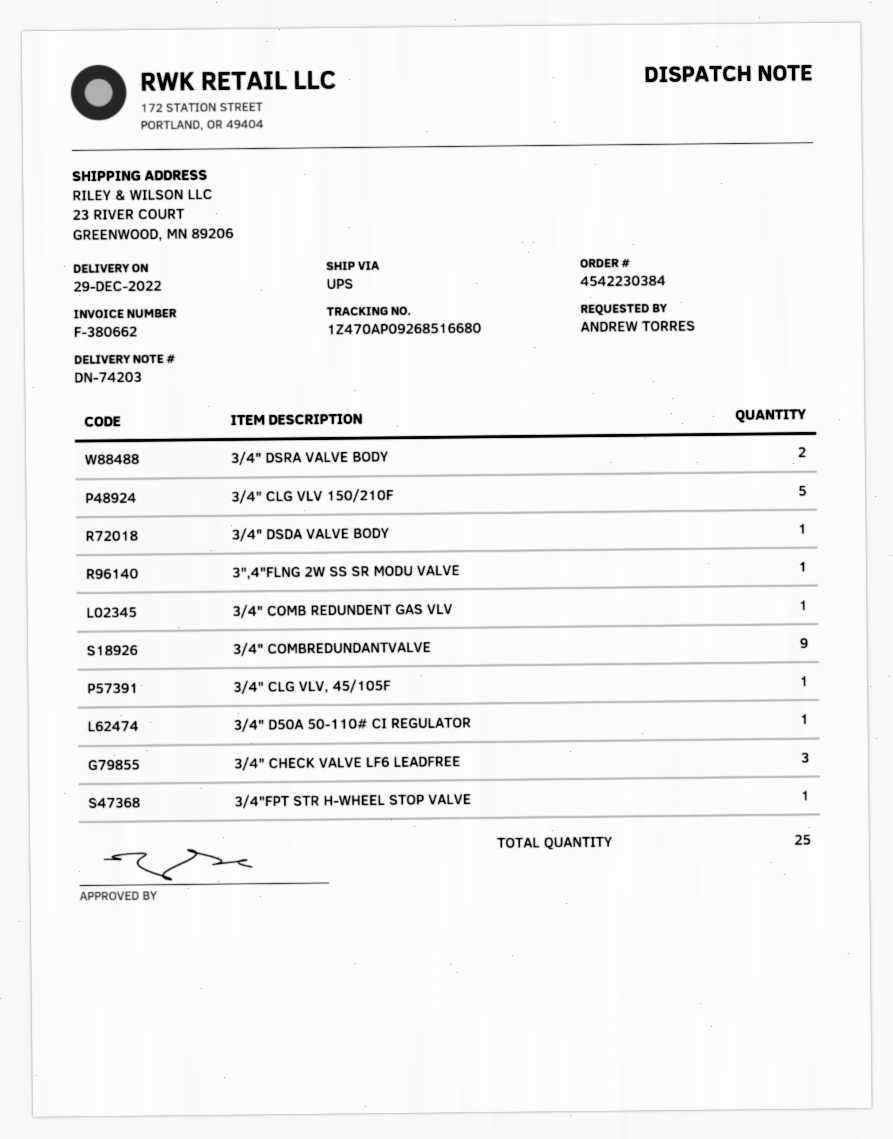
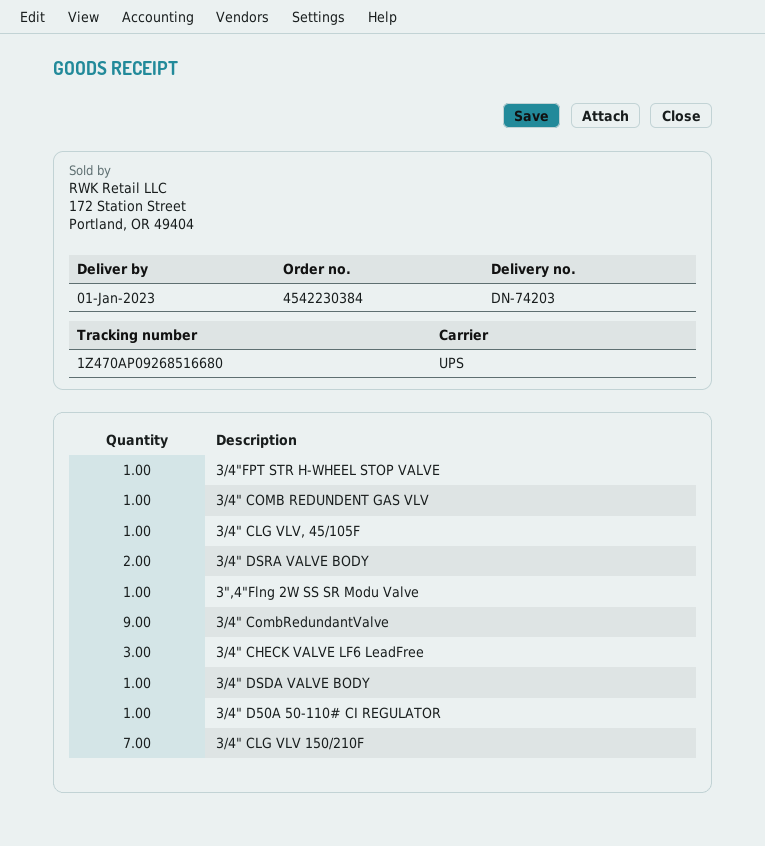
delivery date: 2022-12-29 -> 2023-01-01
3/4" CLG VLV 150/210F: 5 -> 7

